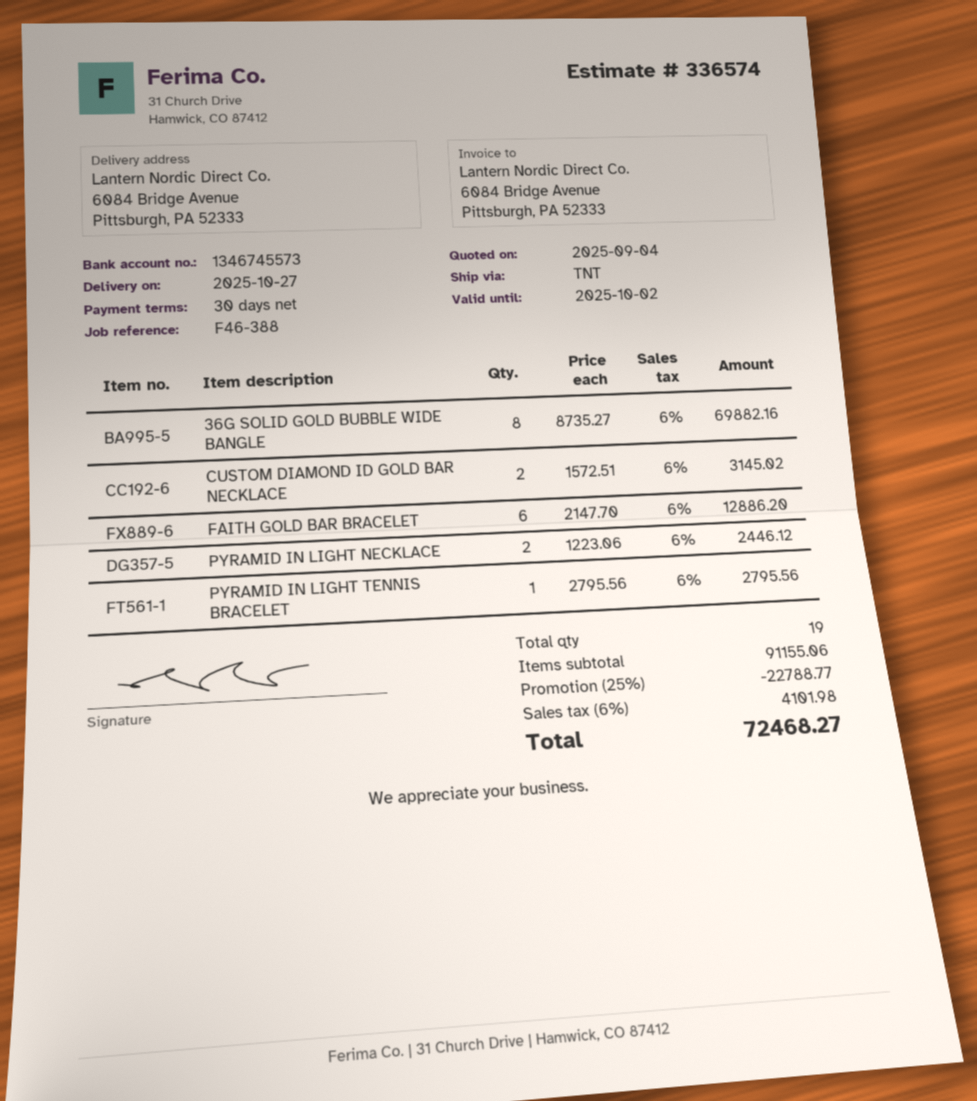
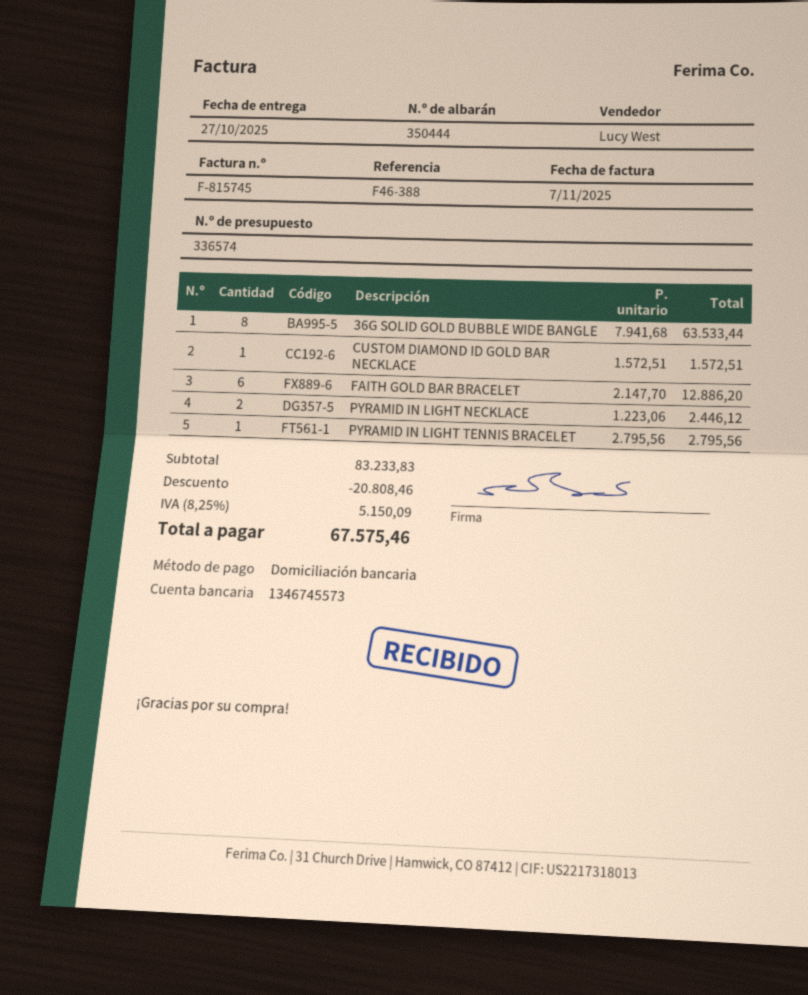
36G SOLID GOLD BUBBLE WIDE BANGLE: 8 x 8735.27 = 69882.16 -> 8 x 7941.68 = 63533.44
CUSTOM DIAMOND ID GOLD BAR NECKLACE: 2 x 1572.51 = 3145.02 -> 1 x 1572.51 = 1572.51
subtotal: 91155.06 -> 83233.83
discount: 22788.77 -> 20808.46
tax: 6% = 4101.98 -> 8.25% = 5150.09
total: 72468.27 -> 67575.46

